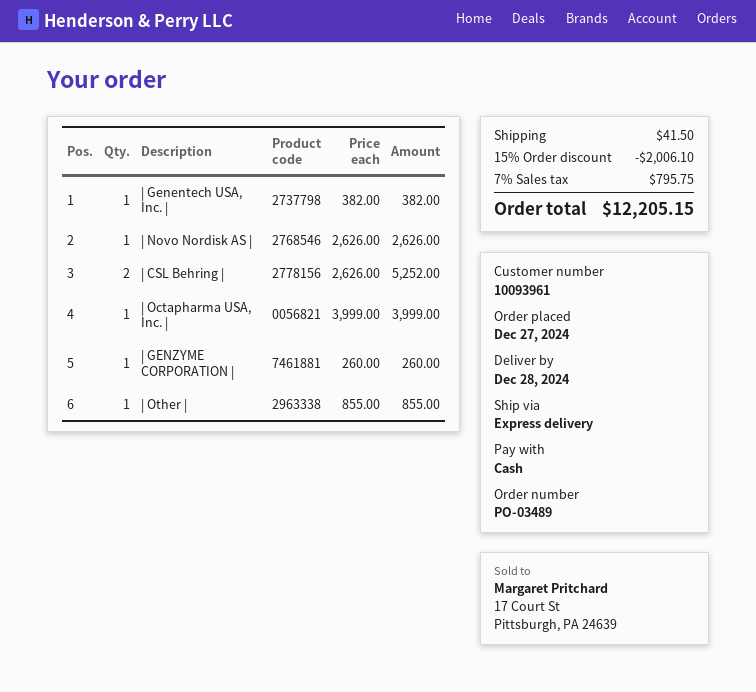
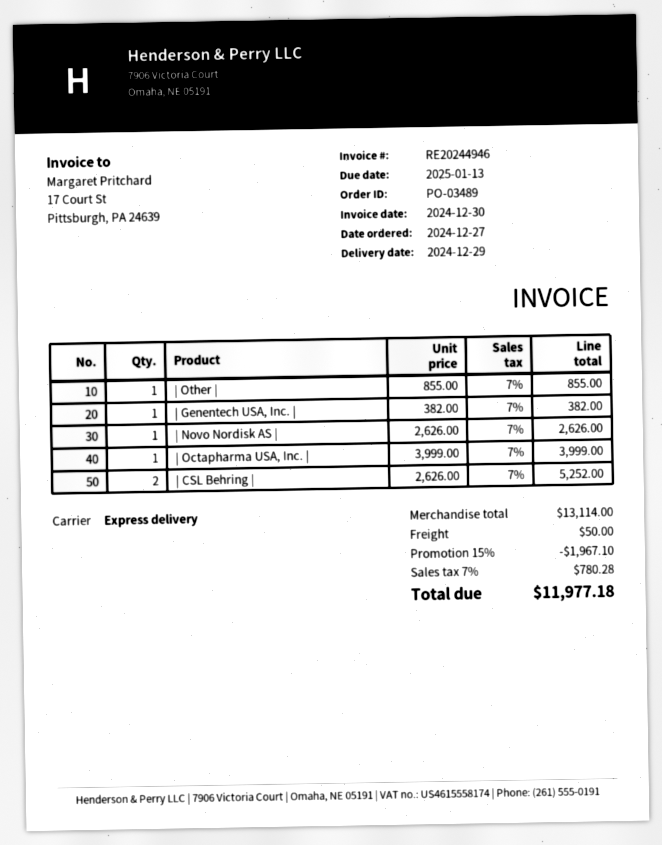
delivery date: 2024-12-28 -> 2024-12-29
| GENZYME CORPORATION |: 1 x 260.00 = 260.00 -> none
discount: 15% = 2006.10 -> 15% = 1967.10
shipping: 41.50 -> 50.00
tax: 7% = 795.75 -> 7% = 780.28
total: 12205.15 -> 11977.18

